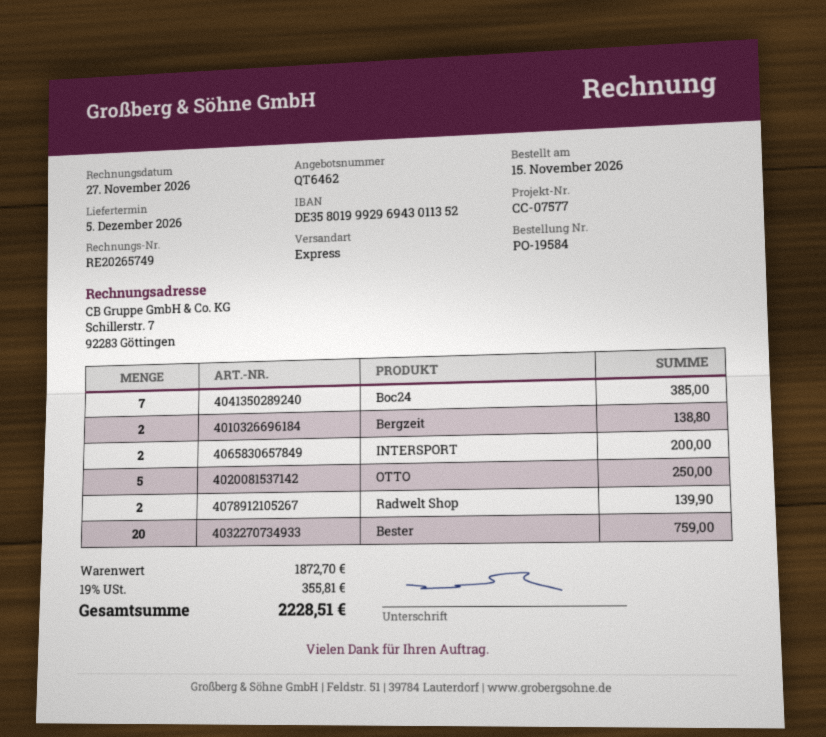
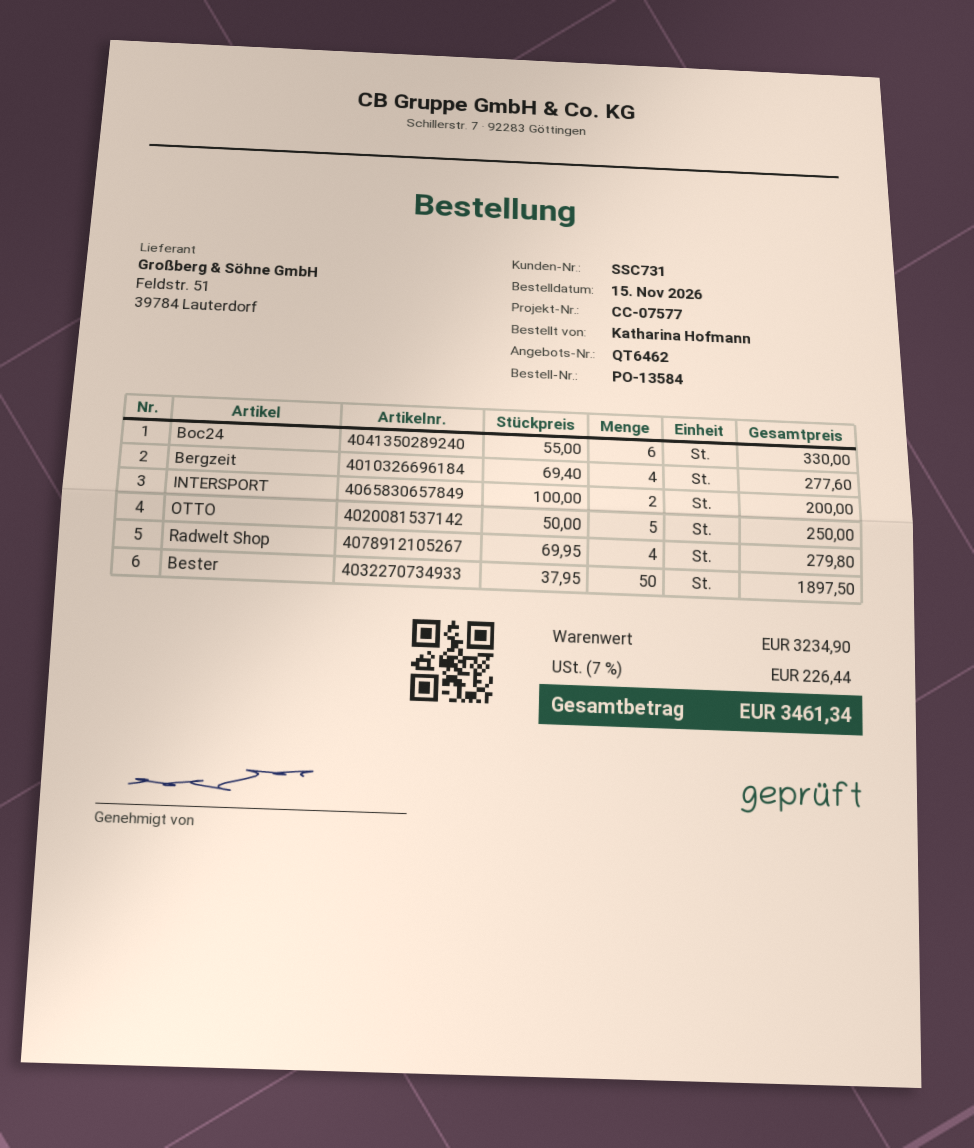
order number: PO-19584 -> PO-13584
Boc24: 7 for 385.00 -> 6 for 330.00
Bergzeit: 2 for 138.80 -> 4 for 277.60
Radwelt Shop: 2 for 139.90 -> 4 for 279.80
Bester: 20 for 759.00 -> 50 for 1897.50
subtotal: 1872.70 -> 3234.90
tax: 19% = 355.81 -> 7% = 226.44
total: 2228.51 -> 3461.34

